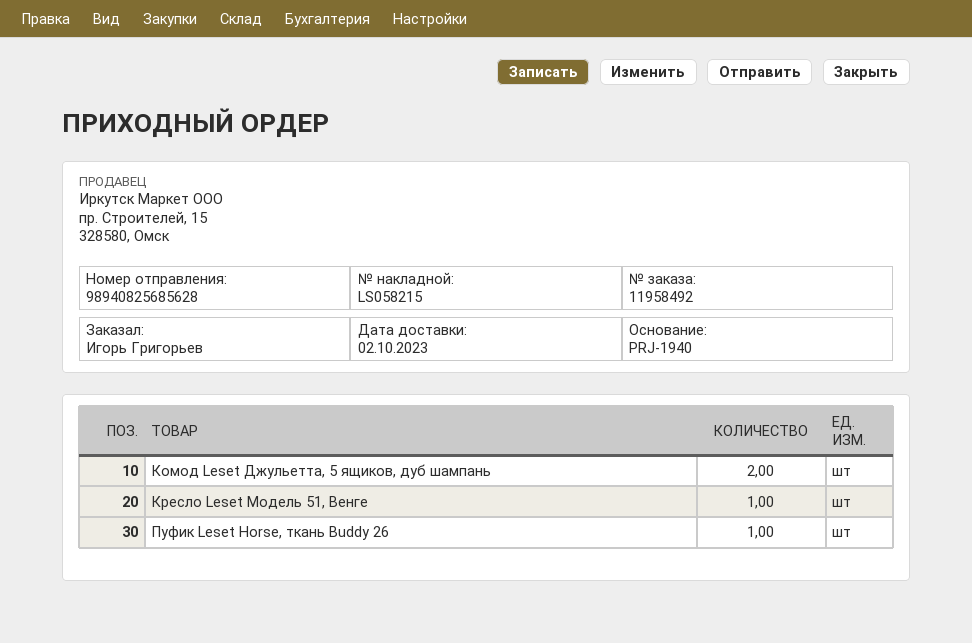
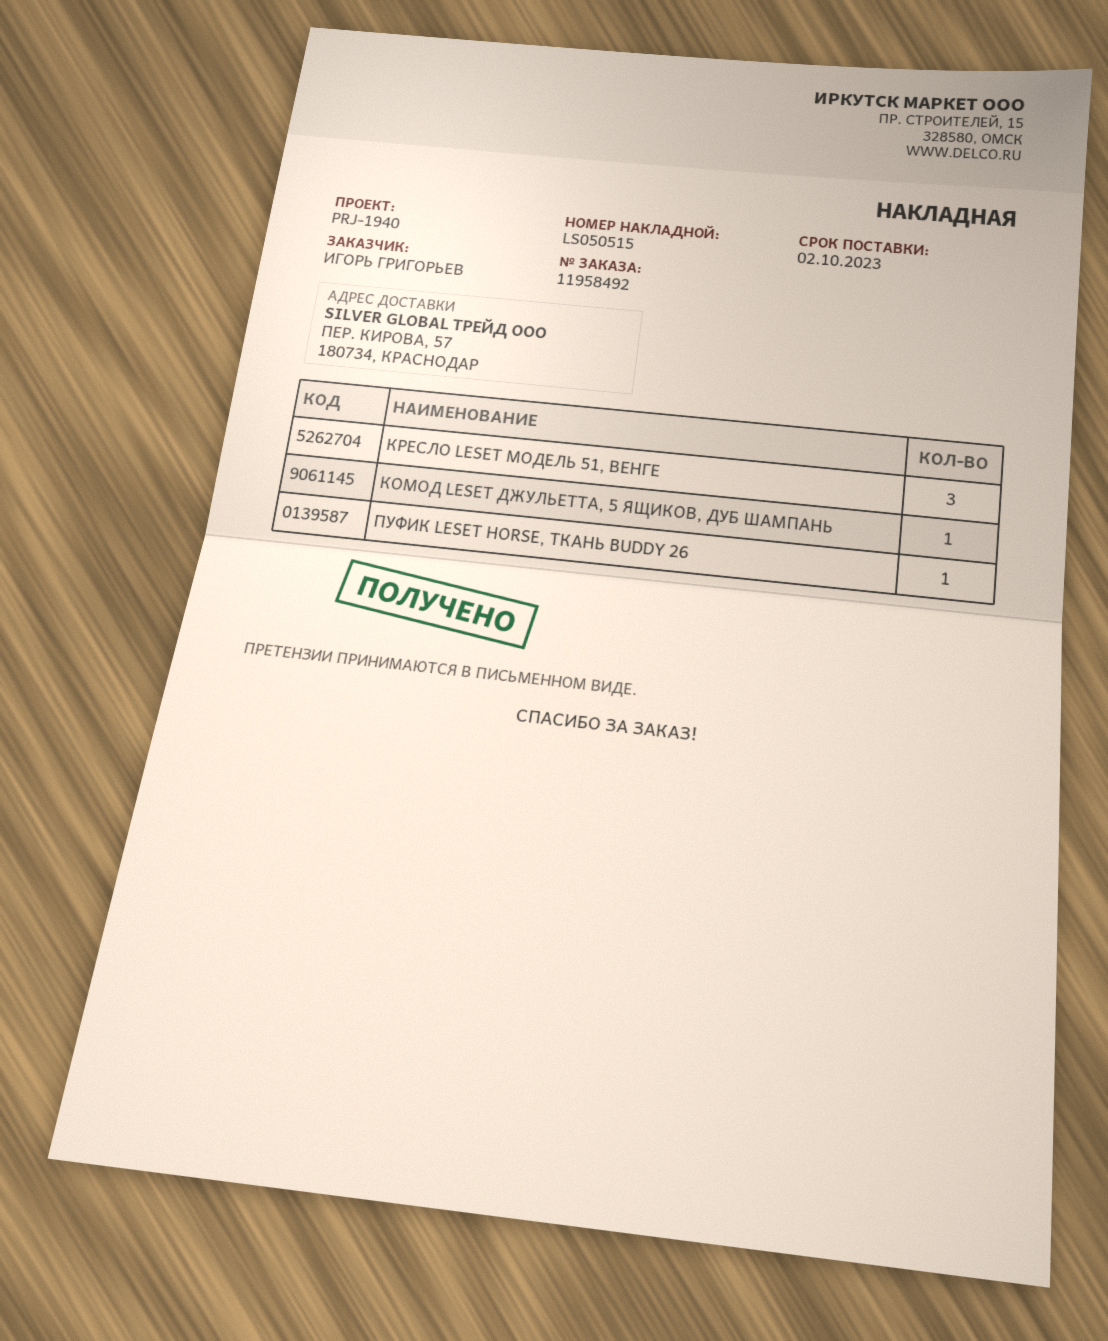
delivery note number: LS058215 -> LS050515
Комод Leset Джульетта, 5 ящиков, дуб шампань: 2 -> 1
Кресло Leset Модель 51, Венге: 1 -> 3

